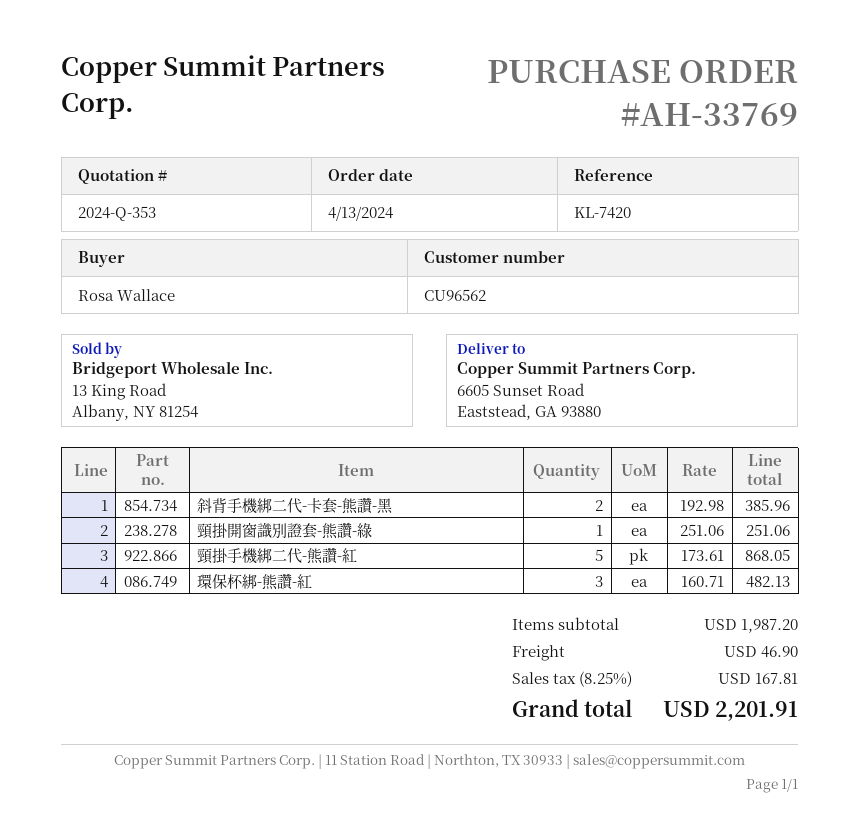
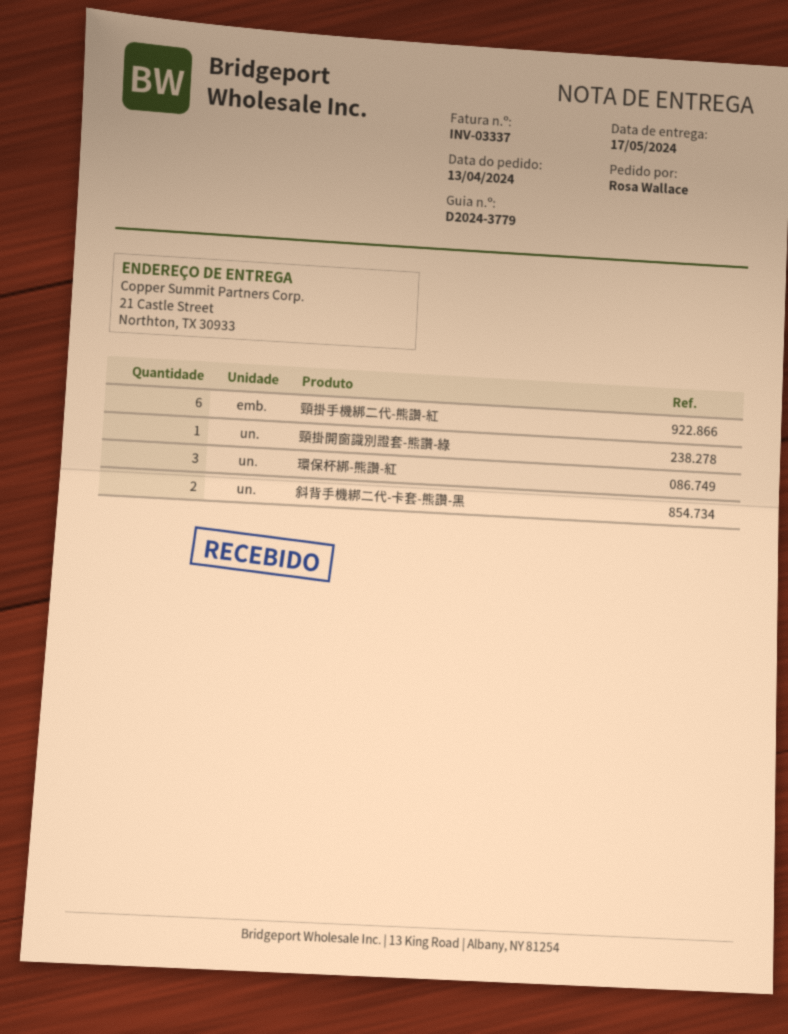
ship to: 6605 Sunset Road, Eaststead, GA 93880 -> 21 Castle Street, Northton, TX 30933
頸掛手機綁二代-熊讚-紅: 5 -> 6

